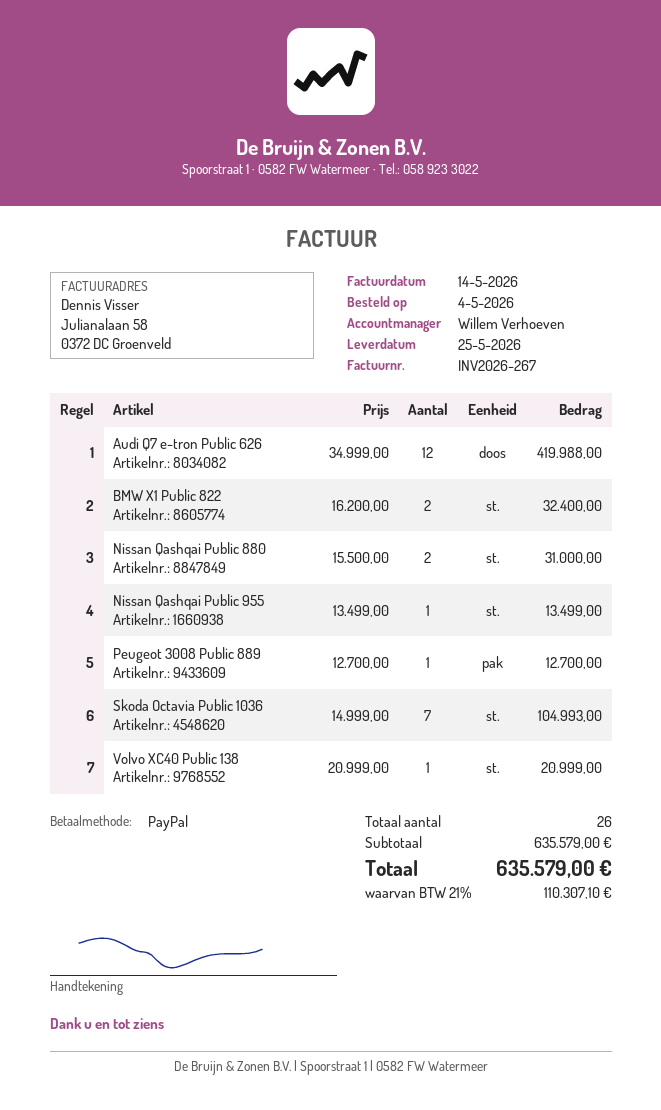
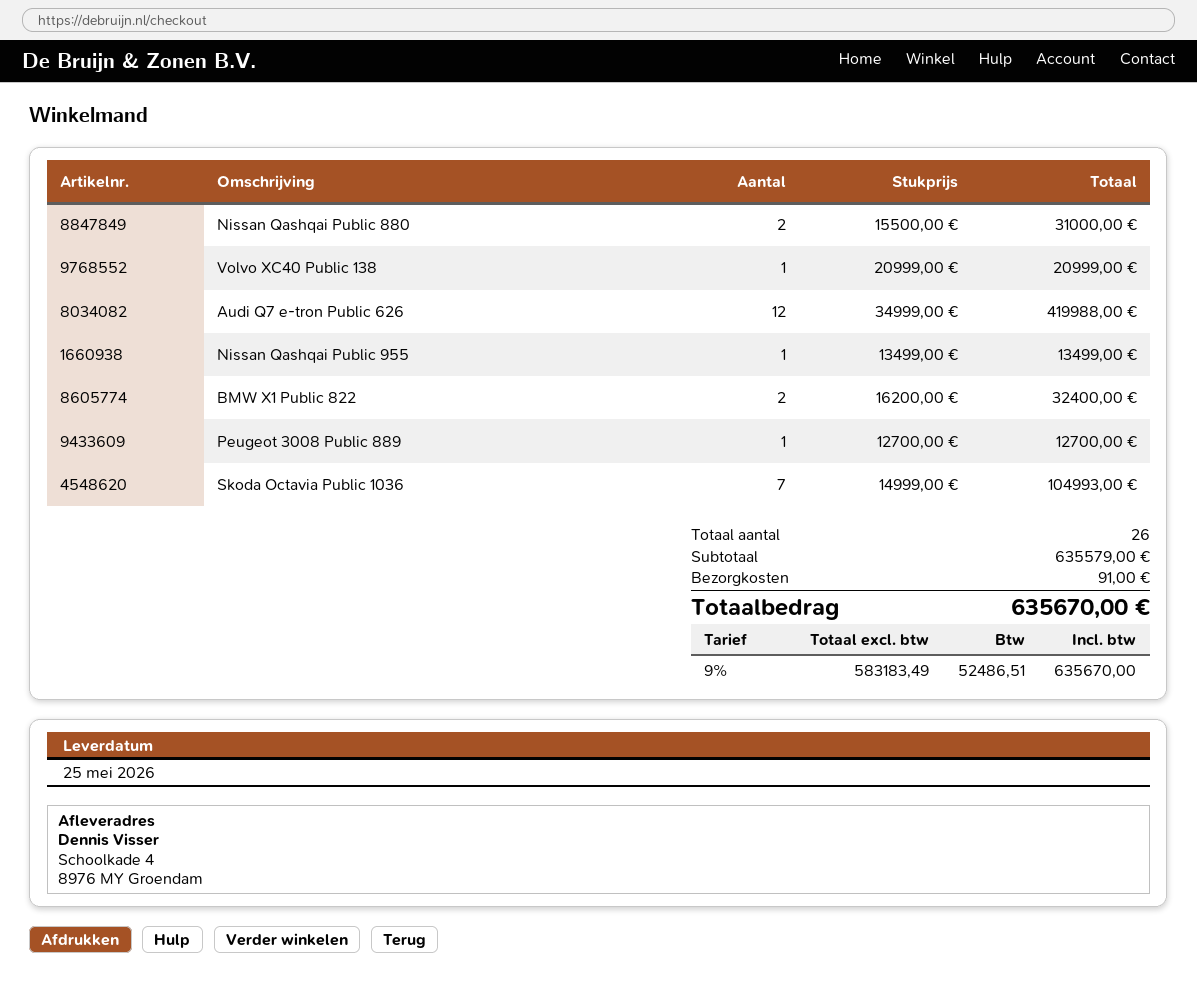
shipping: none -> 91.00
tax: 21% = 110307.10 -> 9% = 52486.51
total: 635579.00 -> 635670.00

